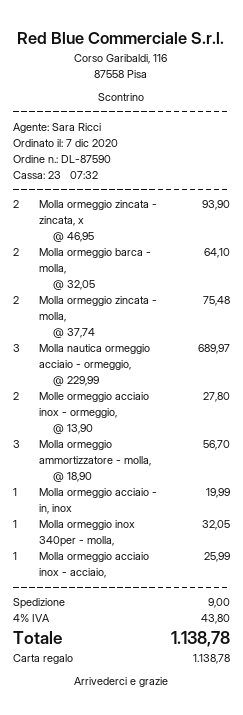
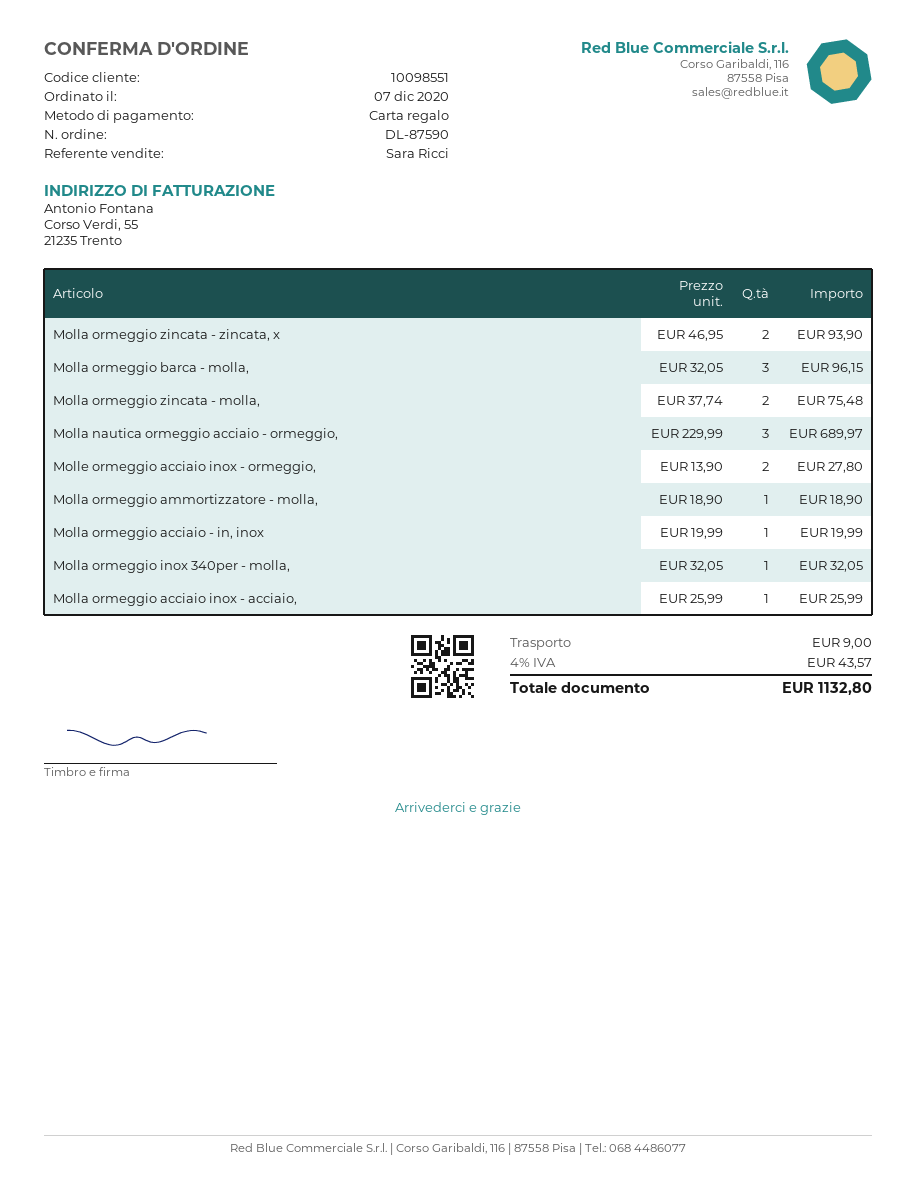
Molla ormeggio barca - molla,: 2 x 32.05 = 64.10 -> 3 x 32.05 = 96.15
Molla ormeggio ammortizzatore - molla,: 3 x 18.90 = 56.70 -> 1 x 18.90 = 18.90
tax: 4% = 43.80 -> 4% = 43.57
total: 1138.78 -> 1132.80

